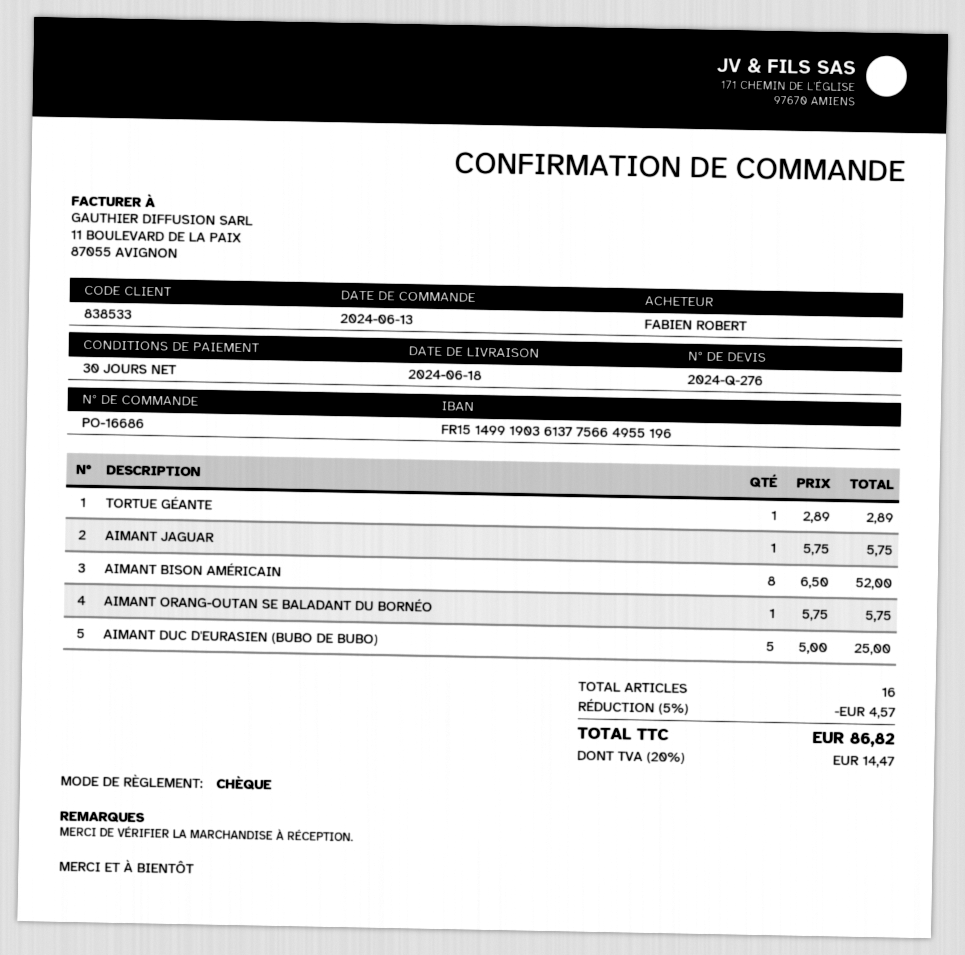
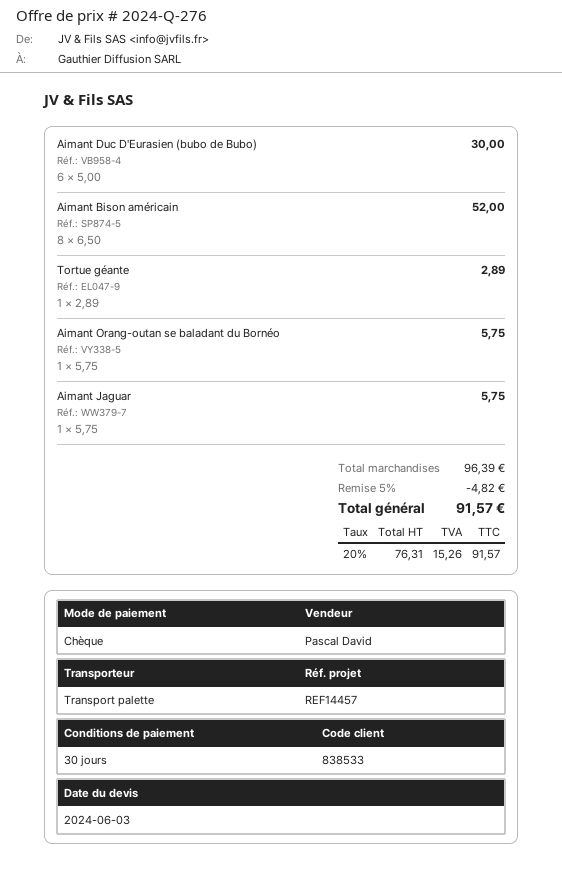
AIMANT DUC D'EURASIEN (BUBO DE BUBO): 5 x 5.00 = 25.00 -> 6 x 5.00 = 30.00
discount: 5% = 4.57 -> 5% = 4.82
tax: 20% = 14.47 -> 20% = 15.26
total: 86.82 -> 91.57

